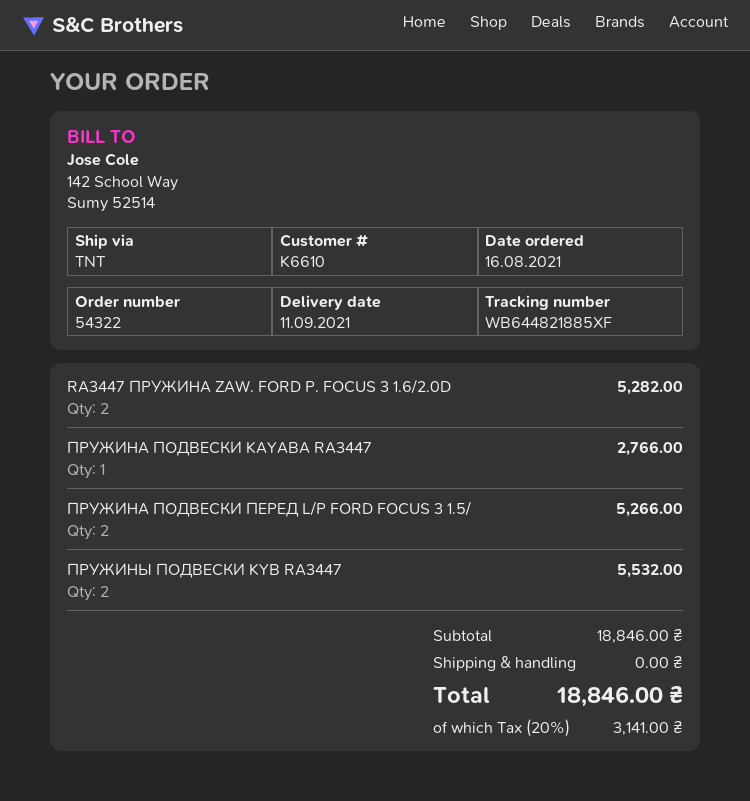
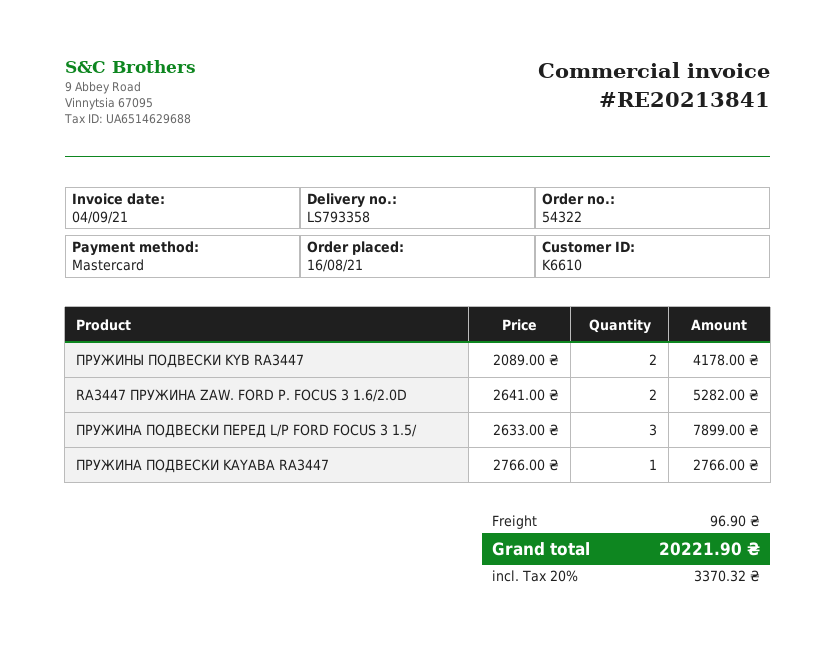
ПРУЖИНА ПОДВЕСКИ ПЕРЕД L/P FORD FOCUS 3 1.5/: 2 for 5266.00 -> 3 for 7899.00
ПРУЖИНЫ ПОДВЕСКИ KYB RA3447: 2 for 5532.00 -> 2 for 4178.00
shipping: 0.00 -> 96.90
tax: 20% = 3141.00 -> 20% = 3370.32
total: 18846.00 -> 20221.90

